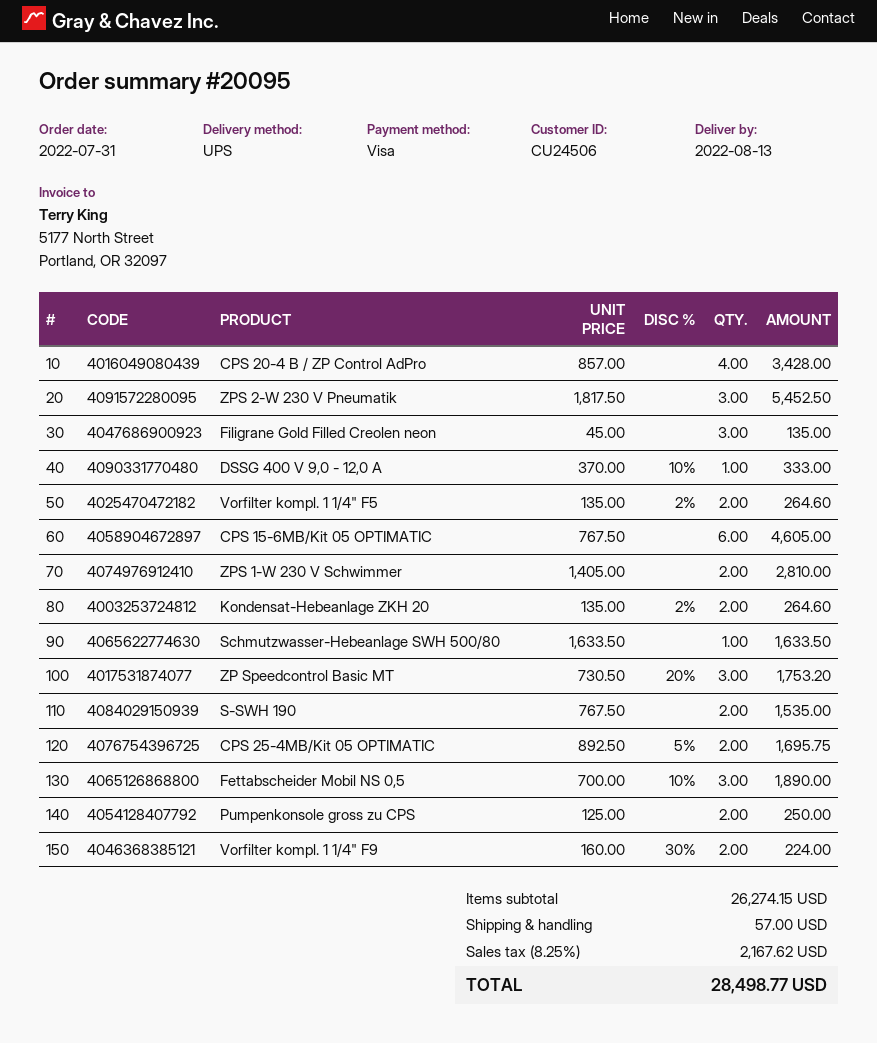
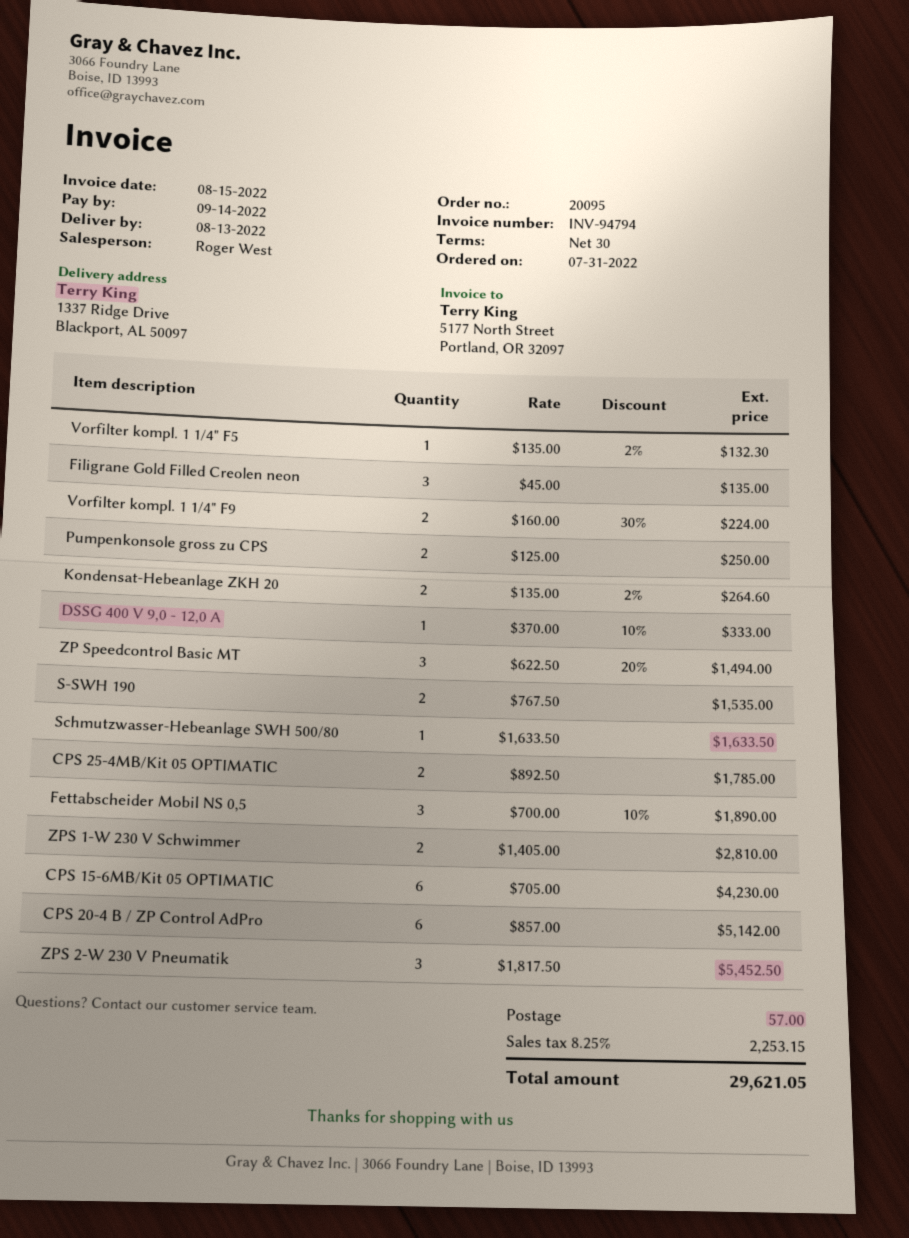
CPS 20-4 B / ZP Control AdPro: 4 x 857.00 = 3428.00 -> 6 x 857.00 = 5142.00
Vorfilter kompl. 1 1/4" F5: 2 x 135.00 - 2% = 264.60 -> 1 x 135.00 - 2% = 132.30
CPS 15-6MB/Kit 05 OPTIMATIC: 6 x 767.50 = 4605.00 -> 6 x 705.00 = 4230.00
ZP Speedcontrol Basic MT: 3 x 730.50 - 20% = 1753.20 -> 3 x 622.50 - 20% = 1494.00
CPS 25-4MB/Kit 05 OPTIMATIC: 2 x 892.50 - 5% = 1695.75 -> 2 x 892.50 = 1785.00
tax: 8.25% = 2167.62 -> 8.25% = 2253.15
total: 28498.77 -> 29621.05

